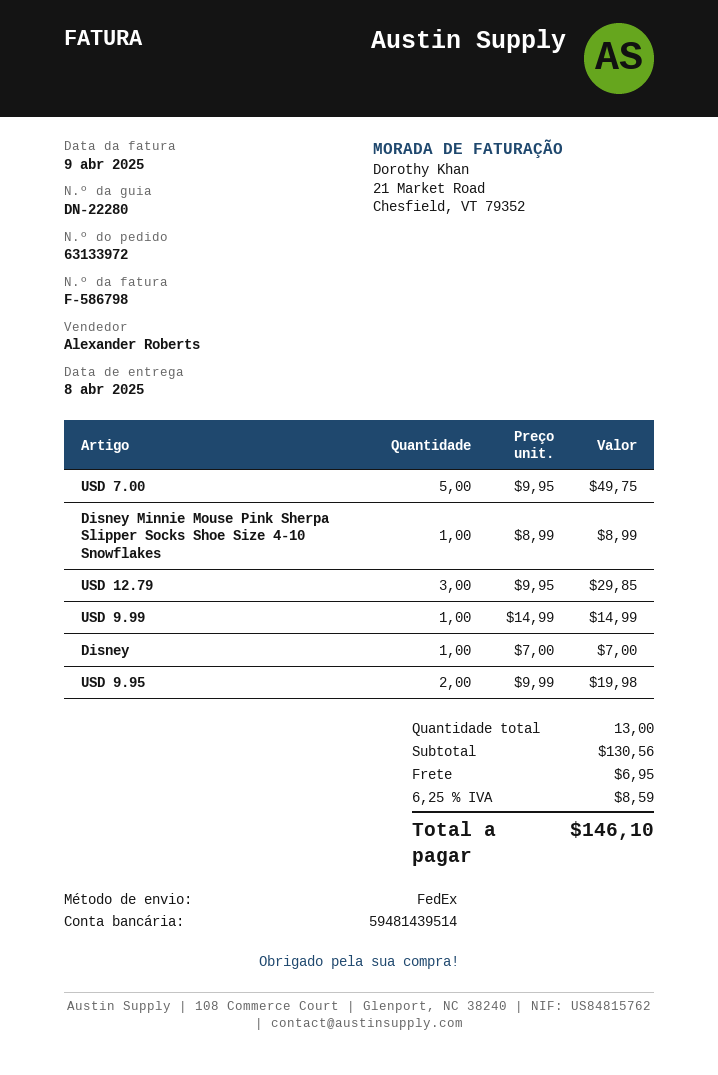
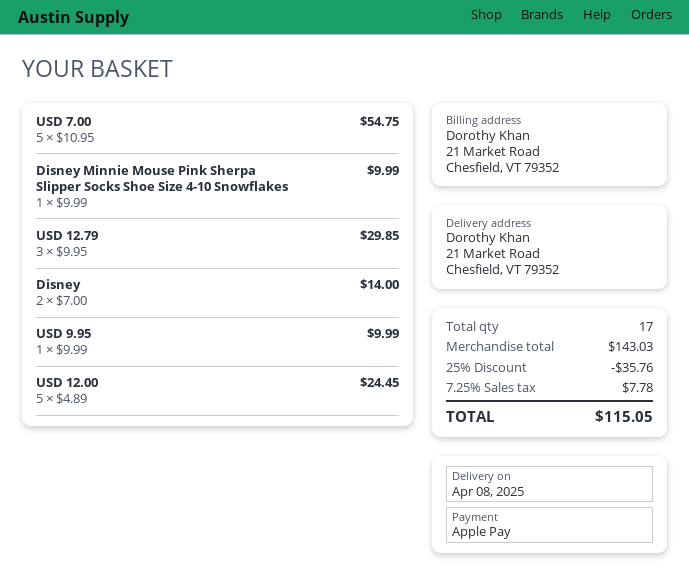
USD 7.00: 5 x 9.95 = 49.75 -> 5 x 10.95 = 54.75
Disney Minnie Mouse Pink Sherpa Slipper Socks Shoe Size 4-10 Snowflakes: 1 x 8.99 = 8.99 -> 1 x 9.99 = 9.99
USD 9.99: 1 x 14.99 = 14.99 -> none
Disney: 1 x 7.00 = 7.00 -> 2 x 7.00 = 14.00
USD 9.95: 2 x 9.99 = 19.98 -> 1 x 9.99 = 9.99
USD 12.00: none -> 5 x 4.89 = 24.45
total quantity: 13 -> 17
subtotal: 130.56 -> 143.03
discount: none -> 25% = 35.76
shipping: 6.95 -> none
tax: 6.25% = 8.59 -> 7.25% = 7.78
total: 146.10 -> 115.05

